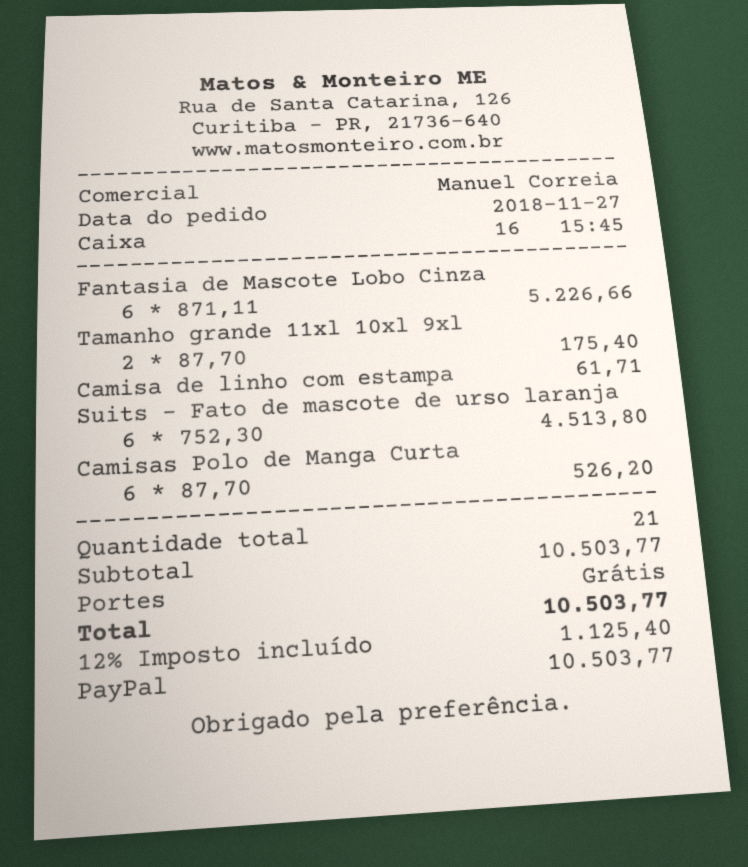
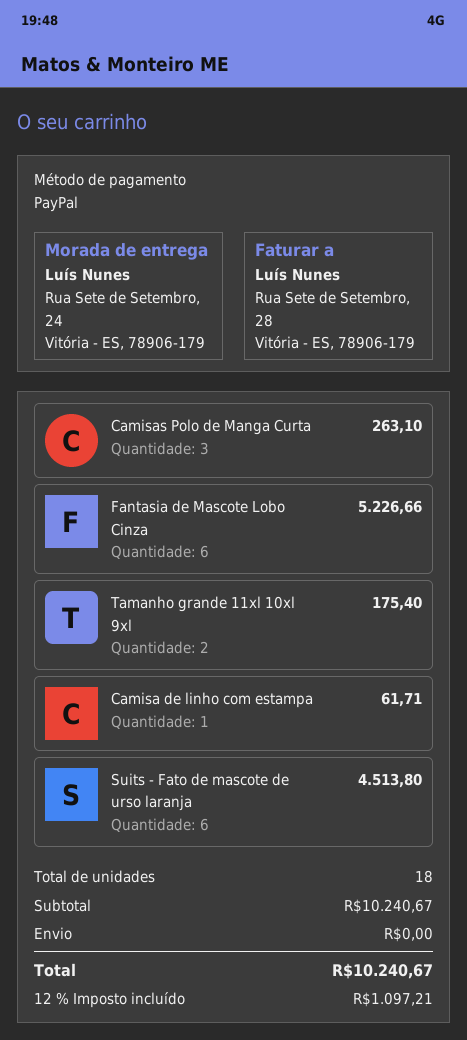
Camisas Polo de Manga Curta: 6 for 526.20 -> 3 for 263.10
total quantity: 21 -> 18
subtotal: 10503.77 -> 10240.67
tax: 12% = 1125.40 -> 12% = 1097.21
total: 10503.77 -> 10240.67

